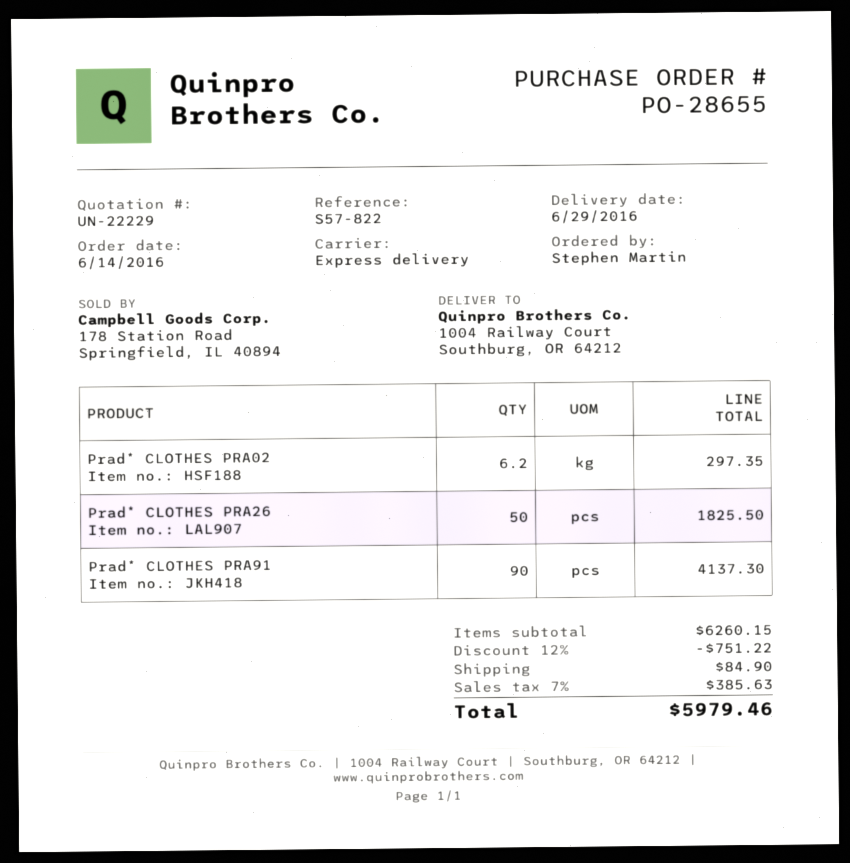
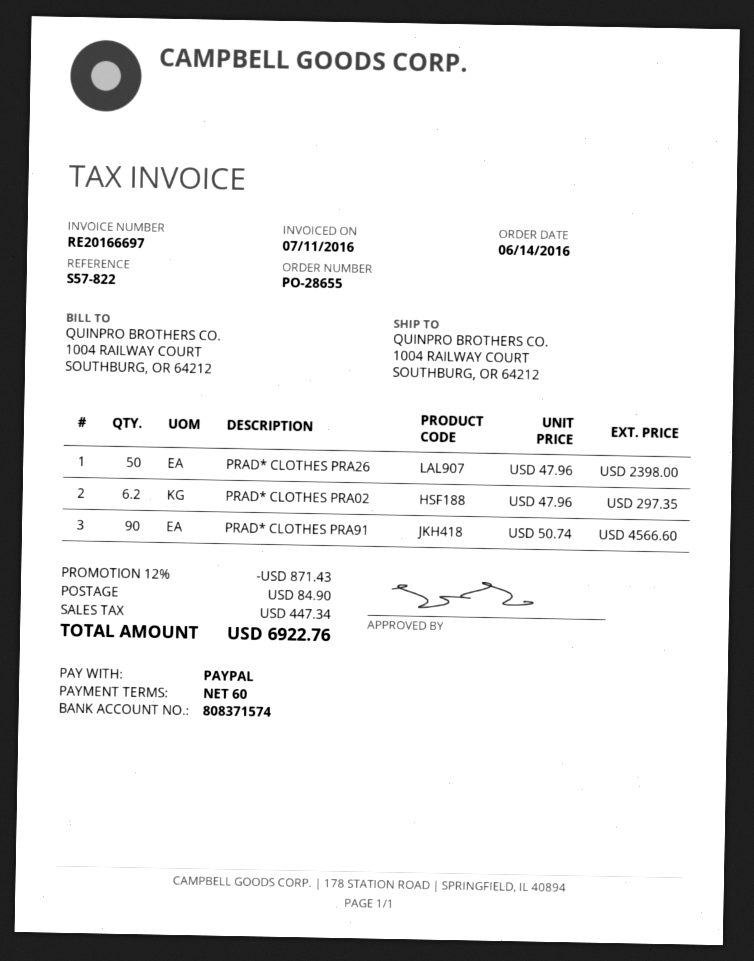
Prad* CLOTHES PRA26: 50 for 1825.50 -> 50 for 2398.00
Prad* CLOTHES PRA91: 90 for 4137.30 -> 90 for 4566.60
discount: 12% = 751.22 -> 12% = 871.43
tax: 385.63 -> 447.34
total: 5979.46 -> 6922.76

